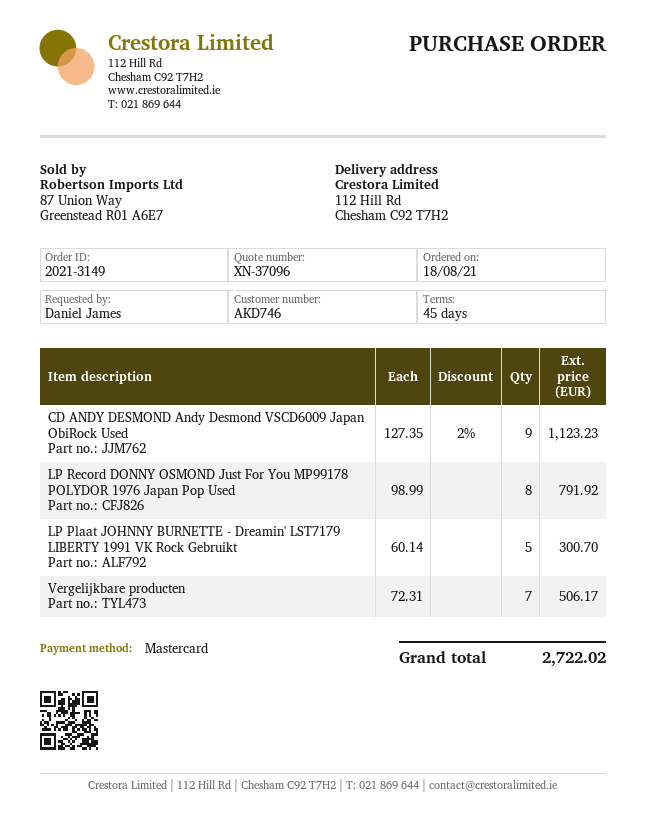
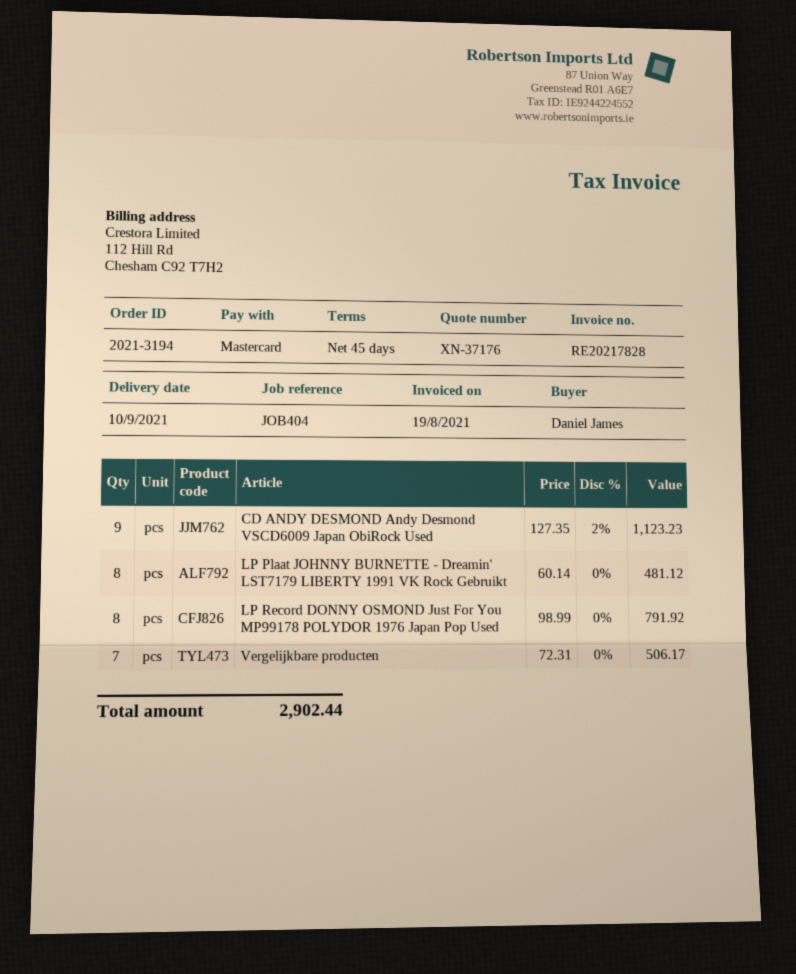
quote number: XN-37096 -> XN-37176
order number: 2021-3149 -> 2021-3194
LP Plaat JOHNNY BURNETTE - Dreamin' LST7179 LIBERTY 1991 VK Rock Gebruikt: 5 x 60.14 = 300.70 -> 8 x 60.14 = 481.12
total: 2722.02 -> 2902.44

